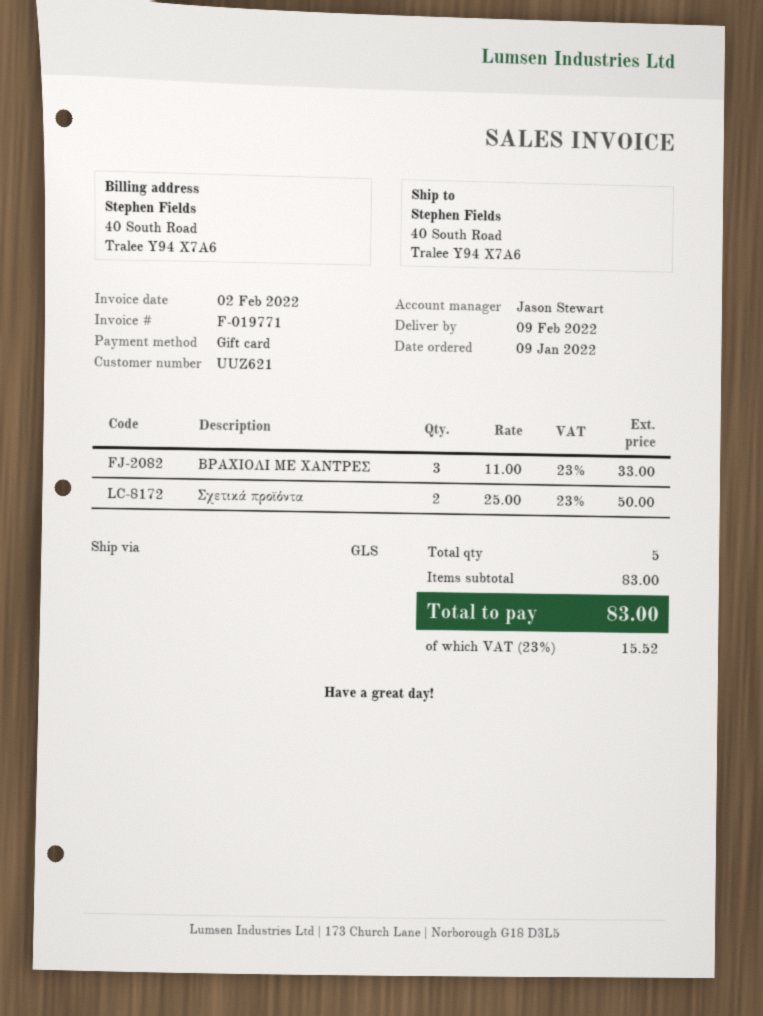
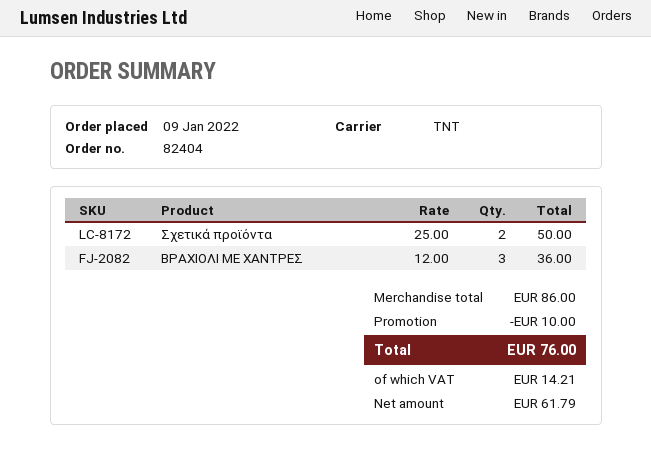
shipping method: GLS -> TNT
ΒΡΑΧΙΟΛΙ ΜΕ ΧΑΝΤΡΕΣ: 3 x 11.00 = 33.00 -> 3 x 12.00 = 36.00
subtotal: 83.00 -> 86.00
discount: none -> 10.00
tax: 15.52 -> 14.21
total: 83.00 -> 76.00

